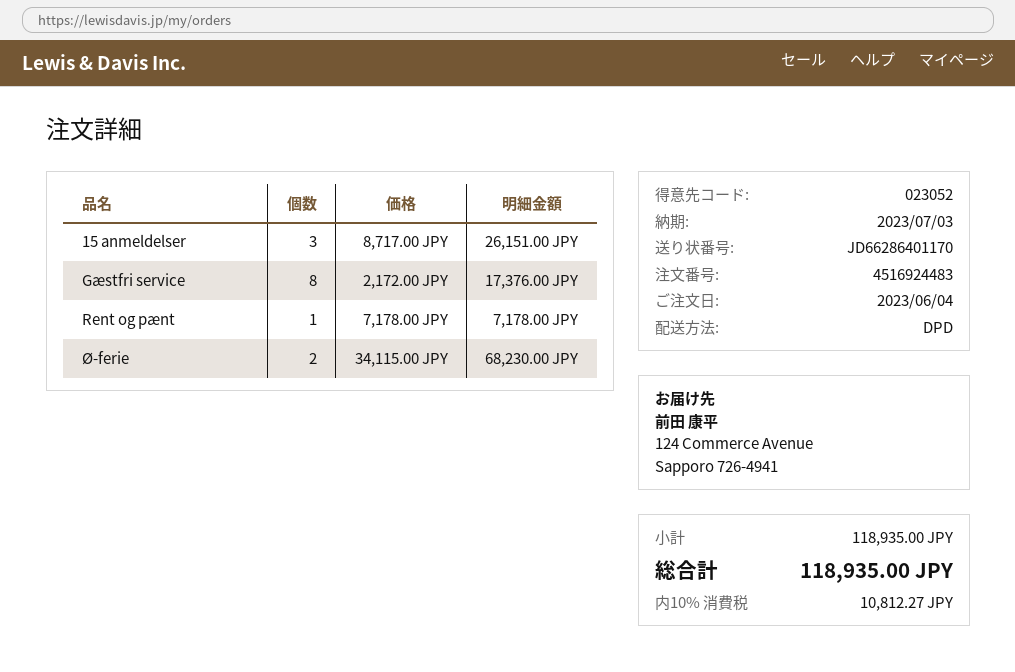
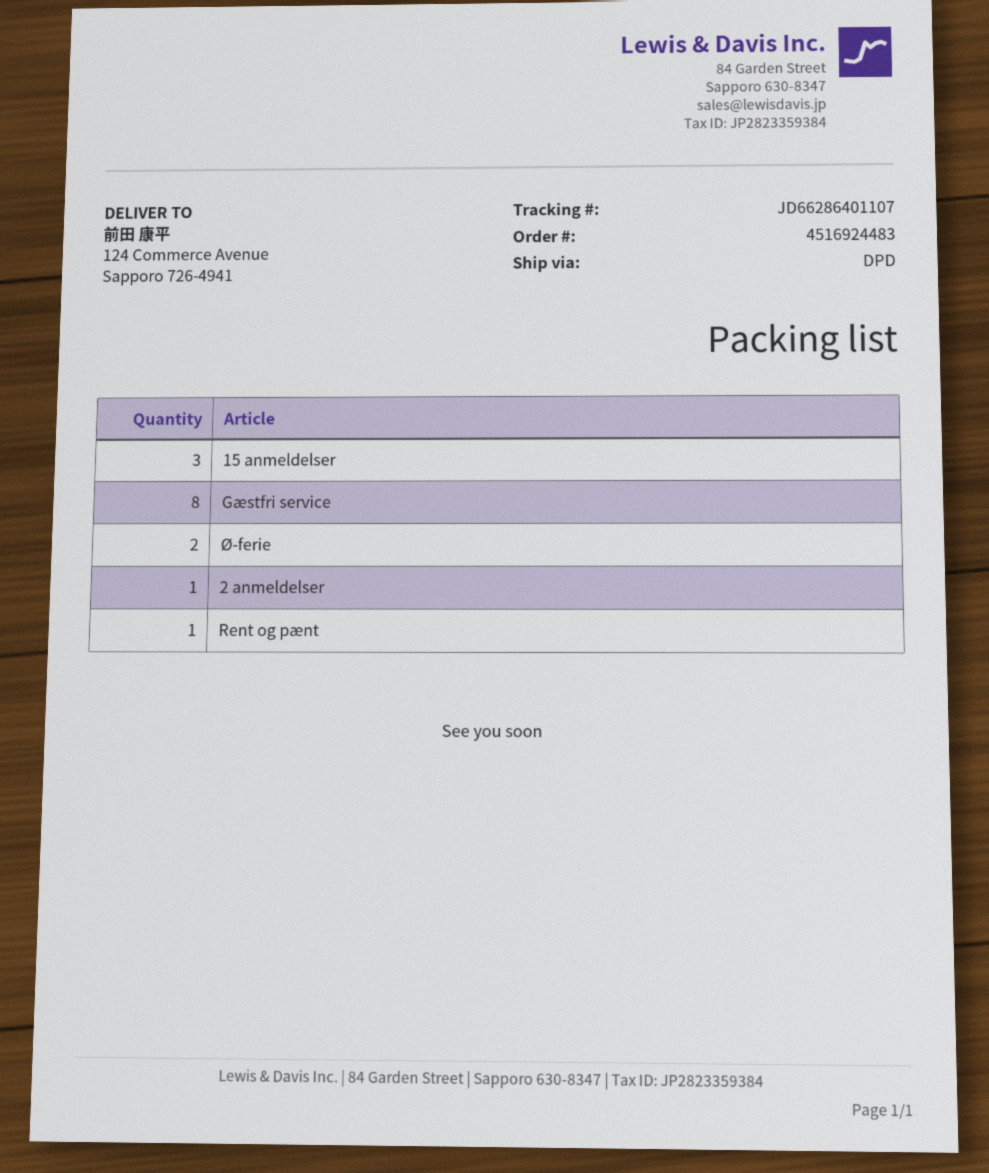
tracking number: JD66286401170 -> JD66286401107
2 anmeldelser: none -> 1

